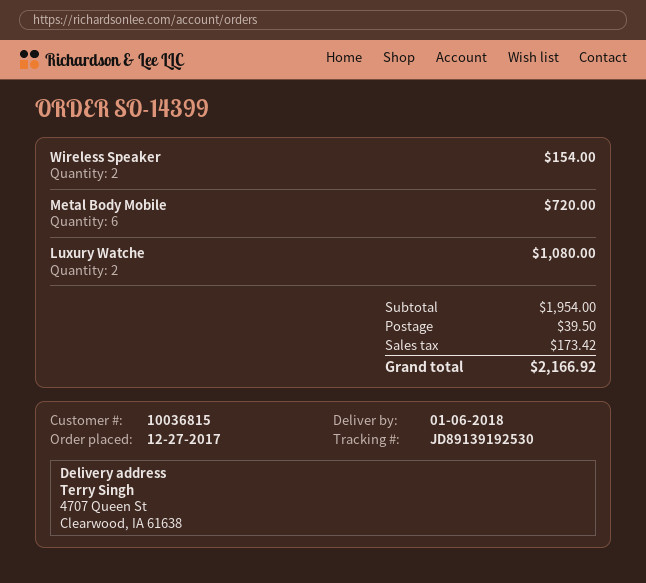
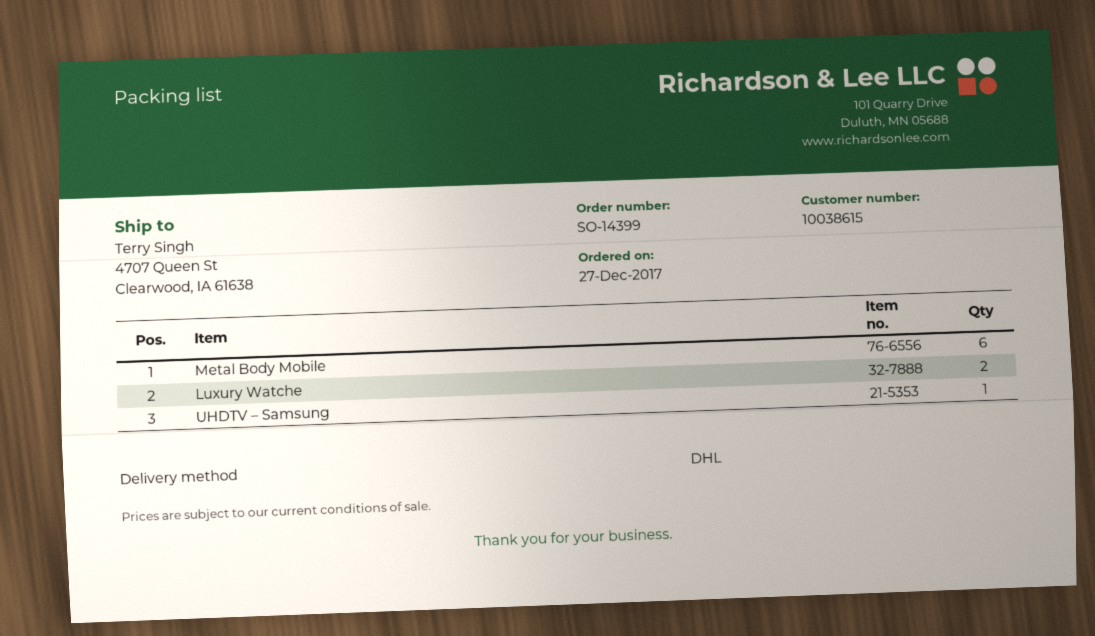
customer number: 10036815 -> 10038615
Wireless Speaker: 2 -> none
UHDTV – Samsung: none -> 1

